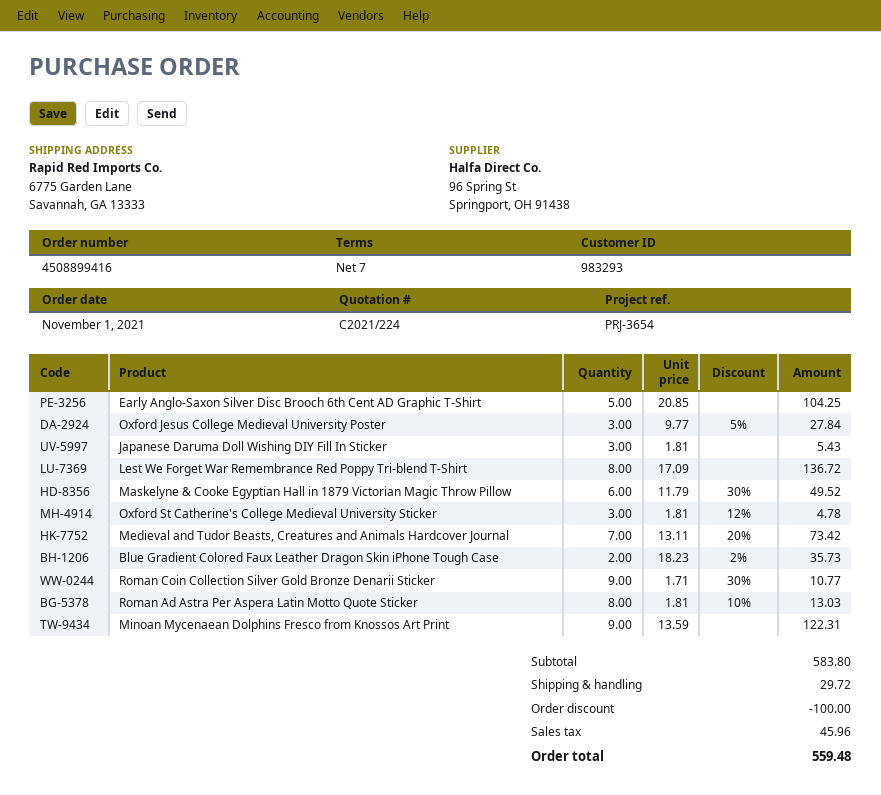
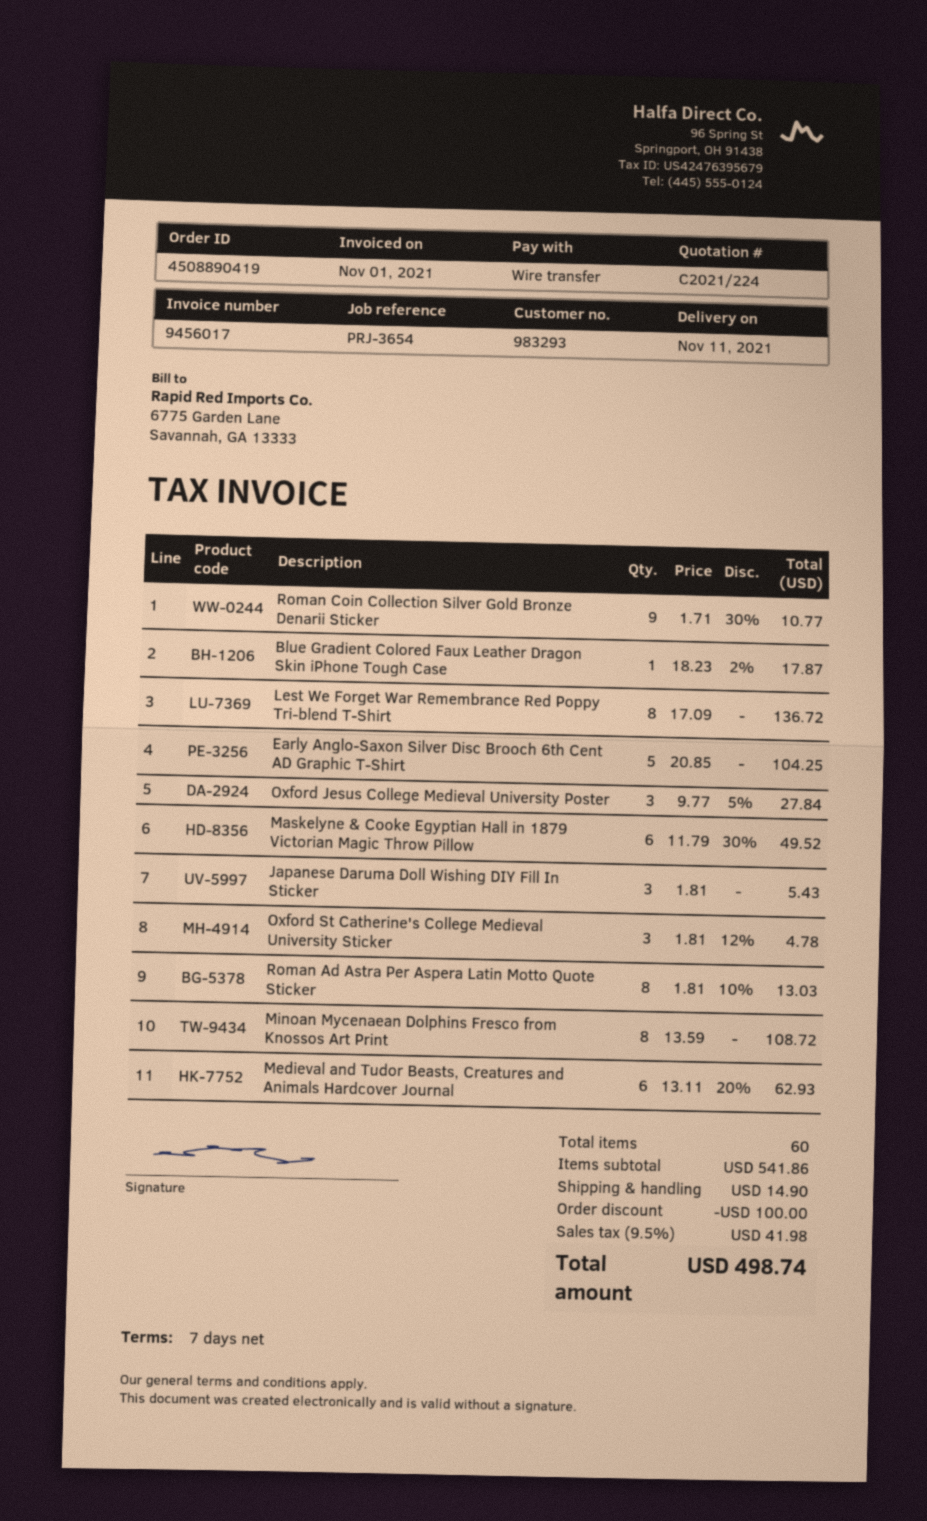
order number: 4508899416 -> 4508890419
Medieval and Tudor Beasts, Creatures and Animals Hardcover Journal: 7 x 13.11 - 20% = 73.42 -> 6 x 13.11 - 20% = 62.93
Blue Gradient Colored Faux Leather Dragon Skin iPhone Tough Case: 2 x 18.23 - 2% = 35.73 -> 1 x 18.23 - 2% = 17.87
Minoan Mycenaean Dolphins Fresco from Knossos Art Print: 9 x 13.59 = 122.31 -> 8 x 13.59 = 108.72
subtotal: 583.80 -> 541.86
shipping: 29.72 -> 14.90
tax: 45.96 -> 41.98
total: 559.48 -> 498.74

